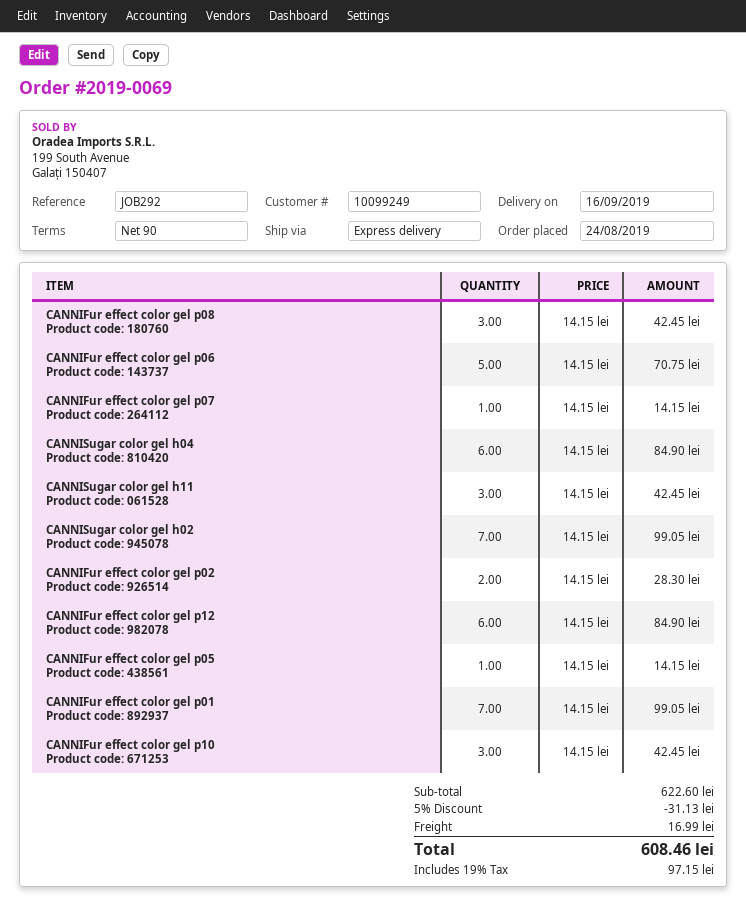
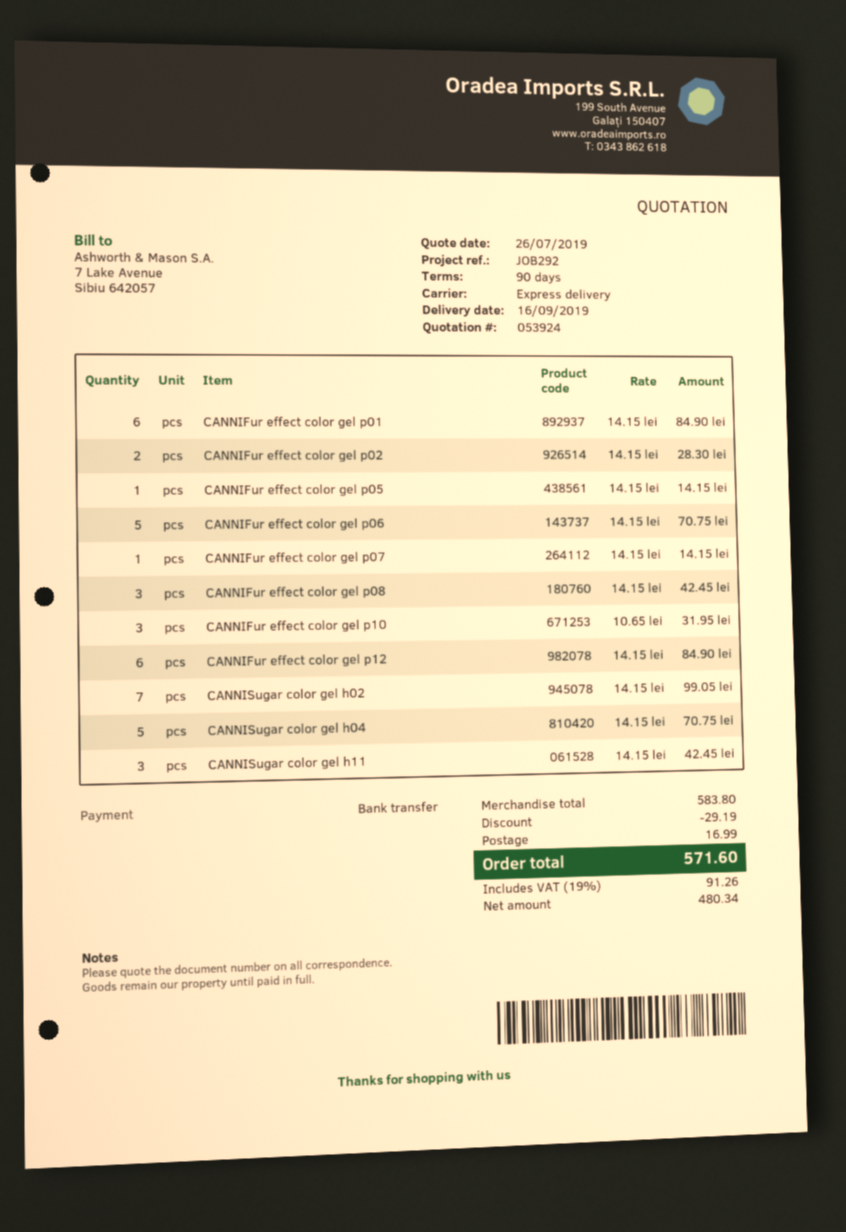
CANNISugar color gel h04: 6 x 14.15 = 84.90 -> 5 x 14.15 = 70.75
CANNIFur effect color gel p01: 7 x 14.15 = 99.05 -> 6 x 14.15 = 84.90
CANNIFur effect color gel p10: 3 x 14.15 = 42.45 -> 3 x 10.65 = 31.95
subtotal: 622.60 -> 583.80
discount: 31.13 -> 29.19
tax: 19% = 97.15 -> 19% = 91.26
total: 608.46 -> 571.60

